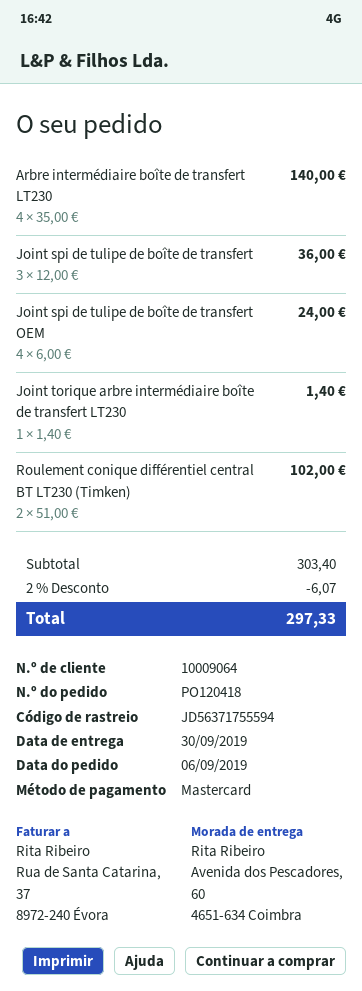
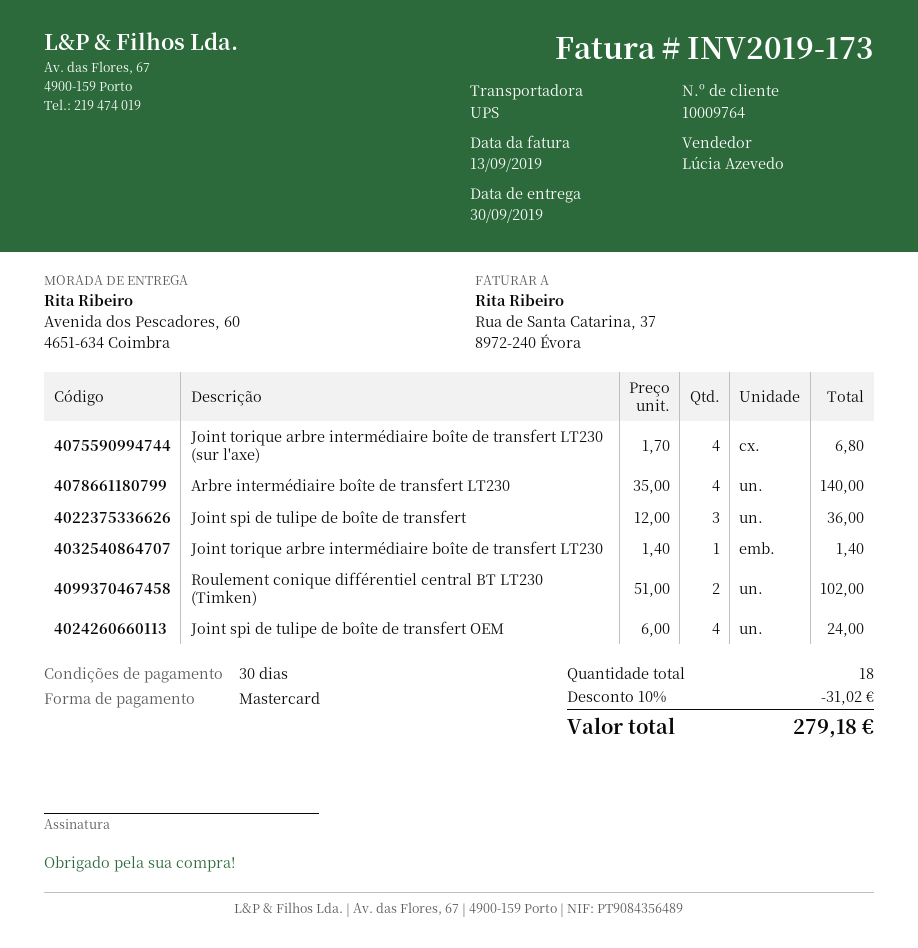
customer number: 10009064 -> 10009764
Joint torique arbre intermédiaire boîte de transfert LT230 (sur l'axe): none -> 4 x 1.70 = 6.80
discount: 2% = 6.07 -> 10% = 31.02
total: 297.33 -> 279.18

